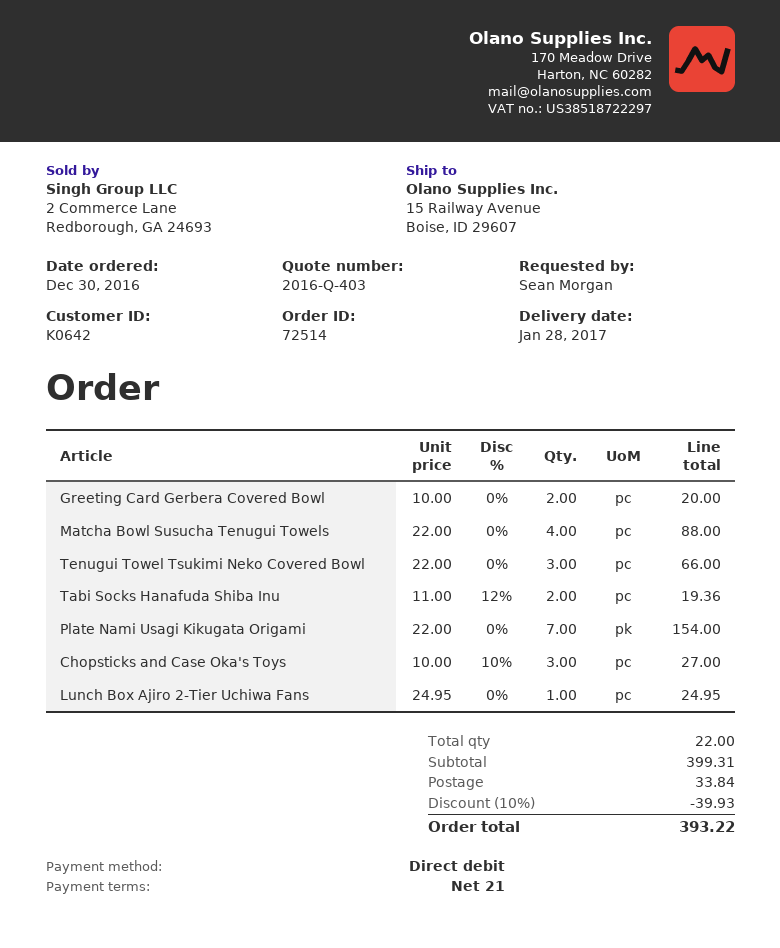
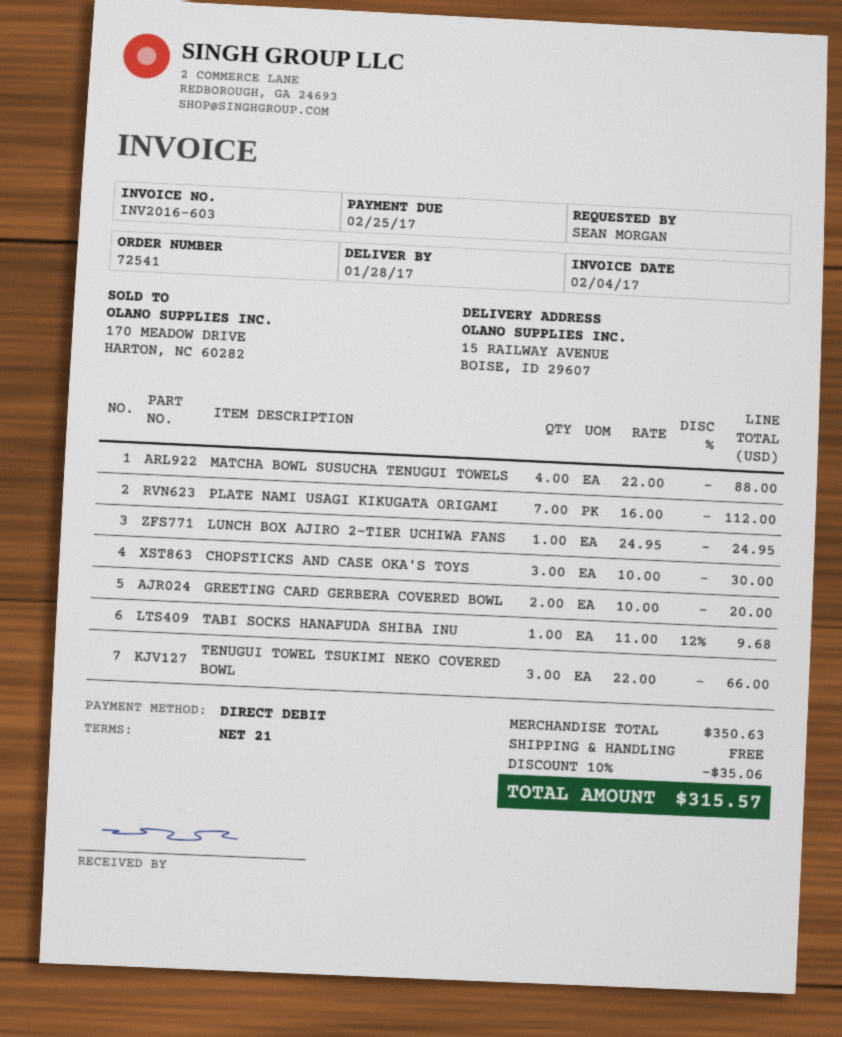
order number: 72514 -> 72541
Tabi Socks Hanafuda Shiba Inu: 2 x 11.00 - 12% = 19.36 -> 1 x 11.00 - 12% = 9.68
Plate Nami Usagi Kikugata Origami: 7 x 22.00 = 154.00 -> 7 x 16.00 = 112.00
Chopsticks and Case Oka's Toys: 3 x 10.00 - 10% = 27.00 -> 3 x 10.00 = 30.00
subtotal: 399.31 -> 350.63
discount: 10% = 39.93 -> 10% = 35.06
shipping: 33.84 -> 0.00
total: 393.22 -> 315.57

